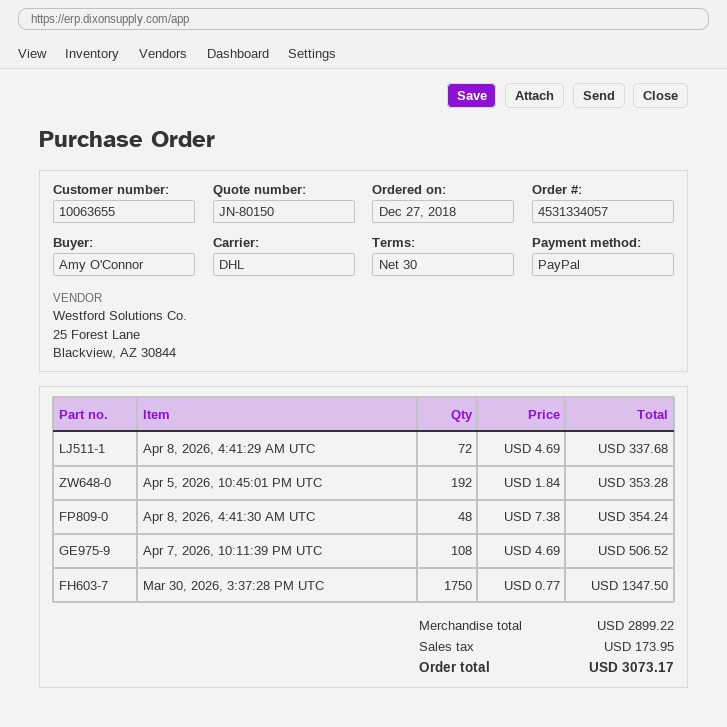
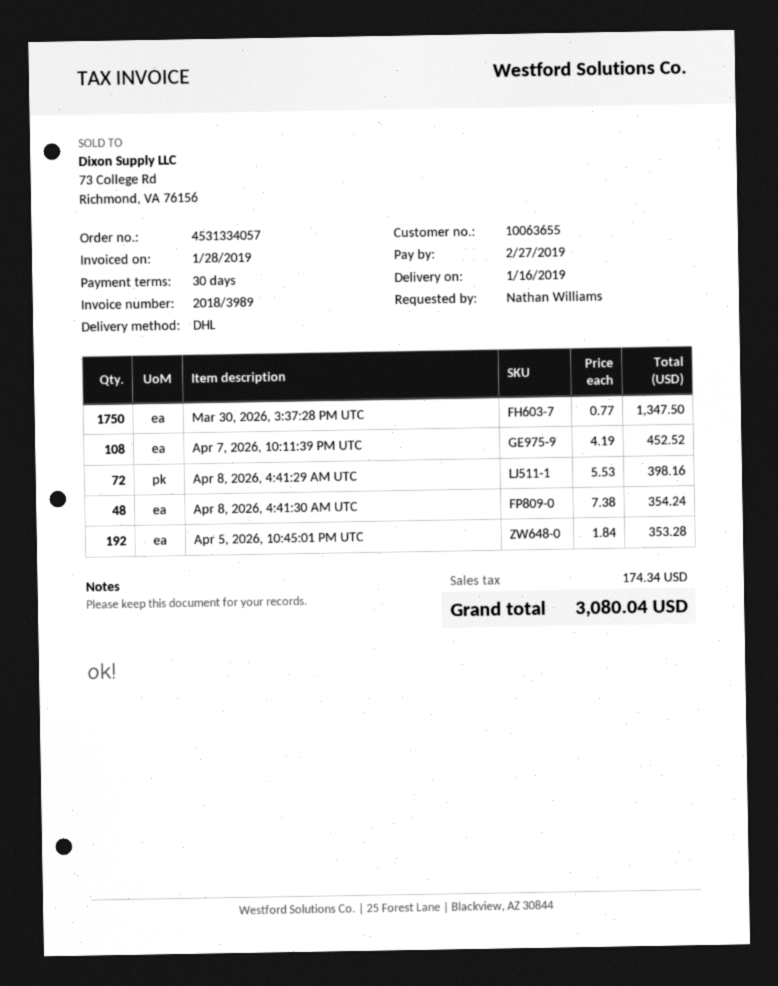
ordered by: Amy O'Connor -> Nathan Williams
Apr 8, 2026, 4:41:29 AM UTC: 72 x 4.69 = 337.68 -> 72 x 5.53 = 398.16
Apr 7, 2026, 10:11:39 PM UTC: 108 x 4.69 = 506.52 -> 108 x 4.19 = 452.52
tax: 173.95 -> 174.34
total: 3073.17 -> 3080.04

